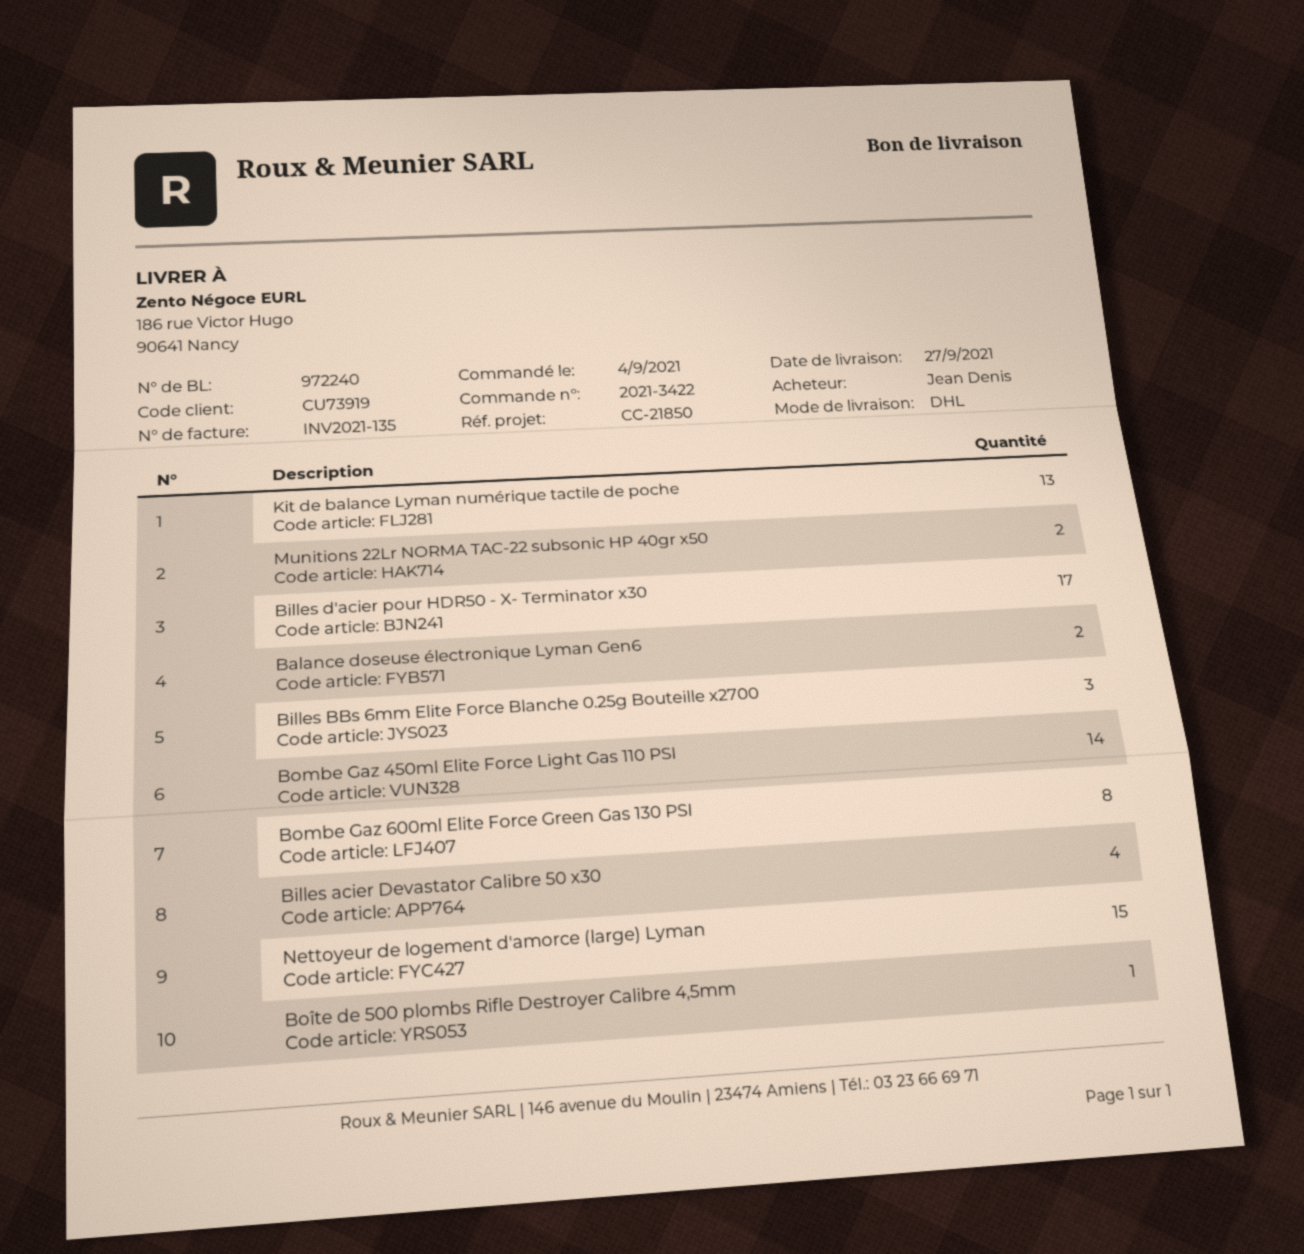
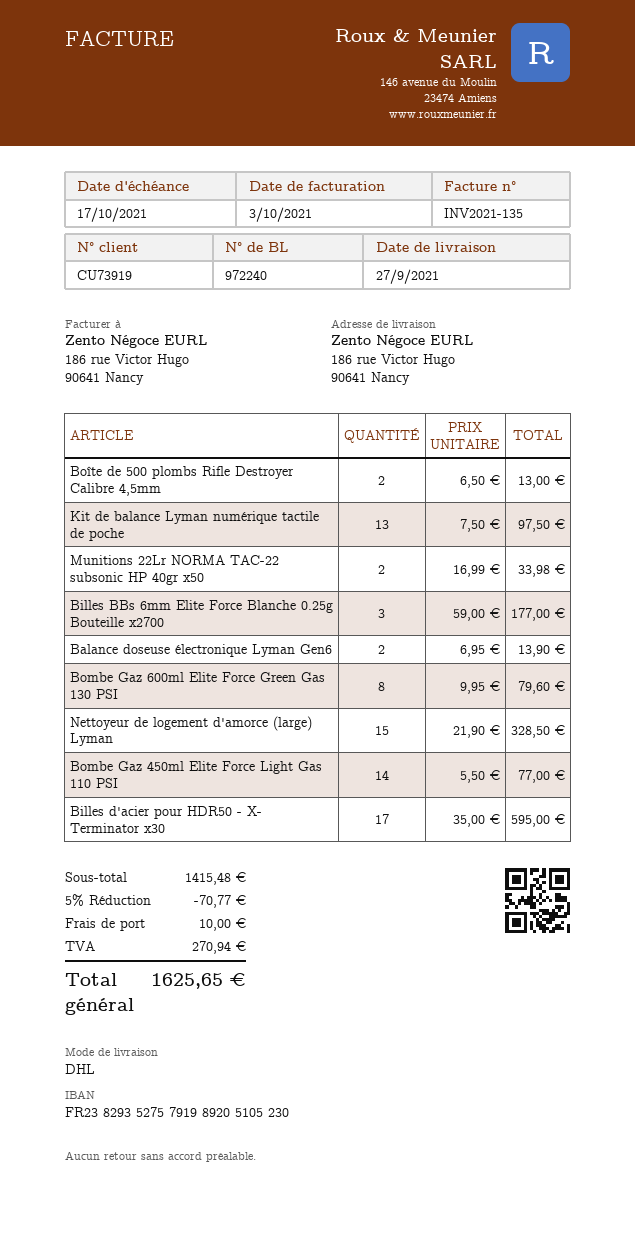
Billes acier Devastator Calibre 50 x30: 4 -> none
Boîte de 500 plombs Rifle Destroyer Calibre 4,5mm: 1 -> 2

